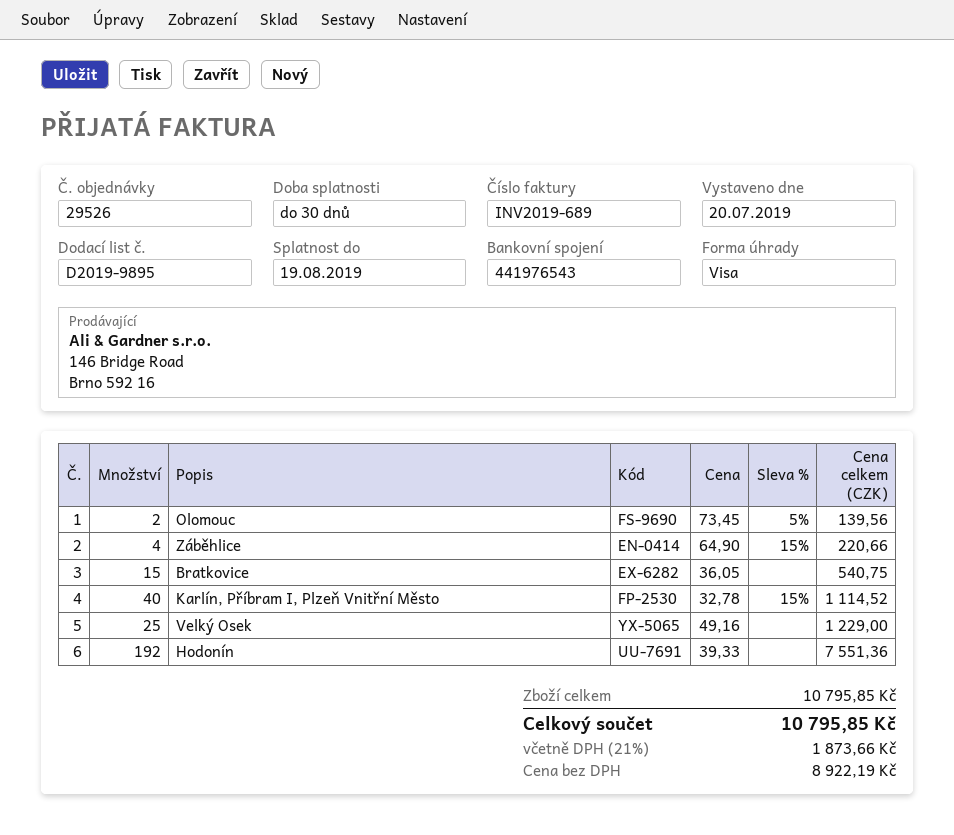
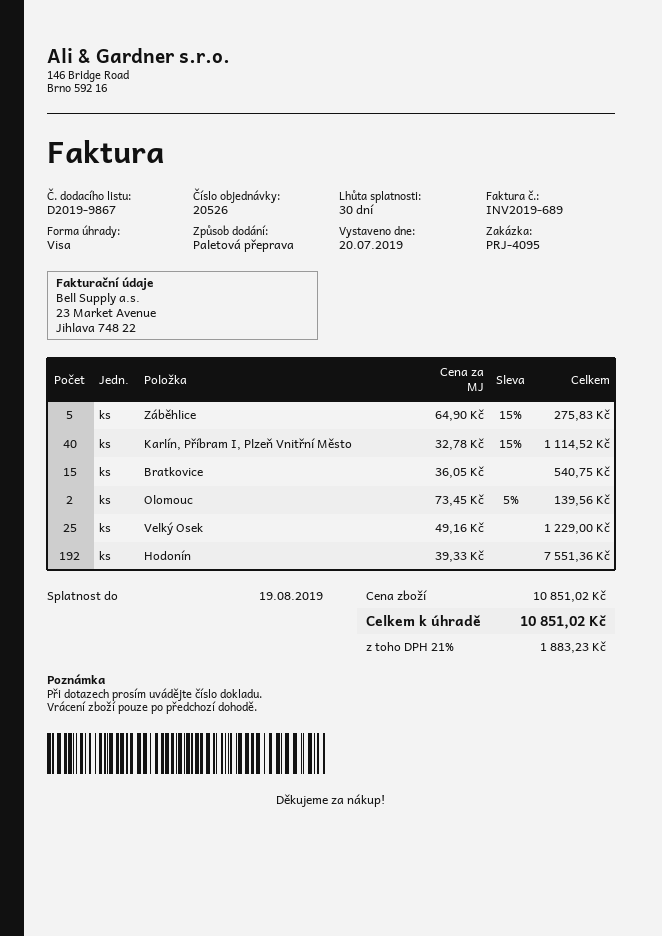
order number: 29526 -> 20526
delivery note number: D2019-9895 -> D2019-9867
Záběhlice: 4 x 64.90 - 15% = 220.66 -> 5 x 64.90 - 15% = 275.83
subtotal: 10795.85 -> 10851.02
tax: 21% = 1873.66 -> 21% = 1883.23
total: 10795.85 -> 10851.02

